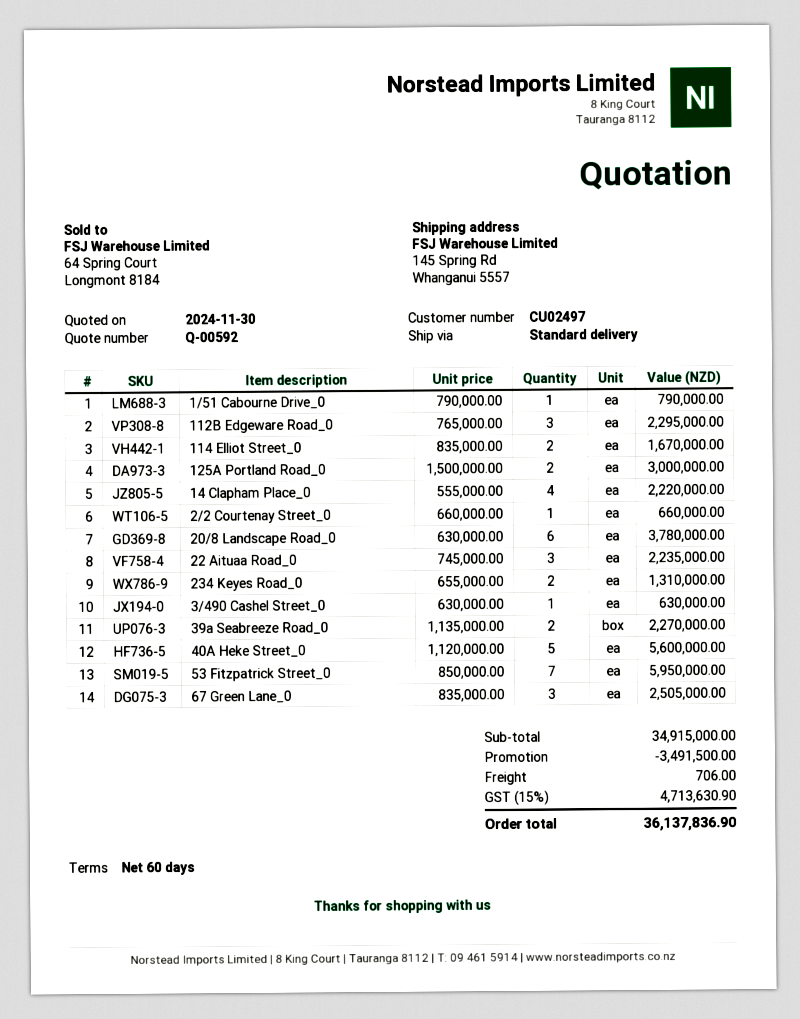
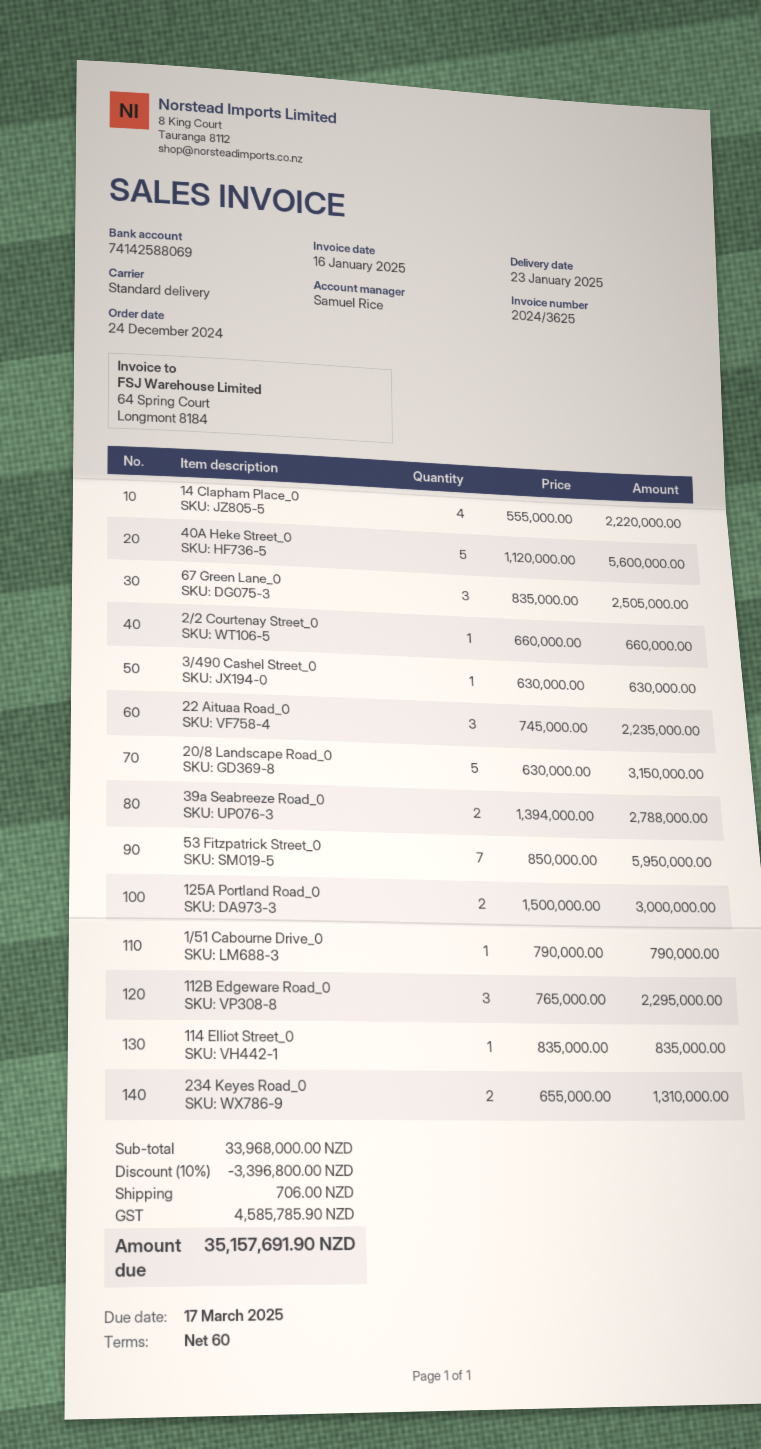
114 Elliot Street_0: 2 x 835000.00 = 1670000.00 -> 1 x 835000.00 = 835000.00
20/8 Landscape Road_0: 6 x 630000.00 = 3780000.00 -> 5 x 630000.00 = 3150000.00
39a Seabreeze Road_0: 2 x 1135000.00 = 2270000.00 -> 2 x 1394000.00 = 2788000.00
subtotal: 34915000.00 -> 33968000.00
discount: 3491500.00 -> 3396800.00
tax: 4713630.90 -> 4585785.90
total: 36137836.90 -> 35157691.90

